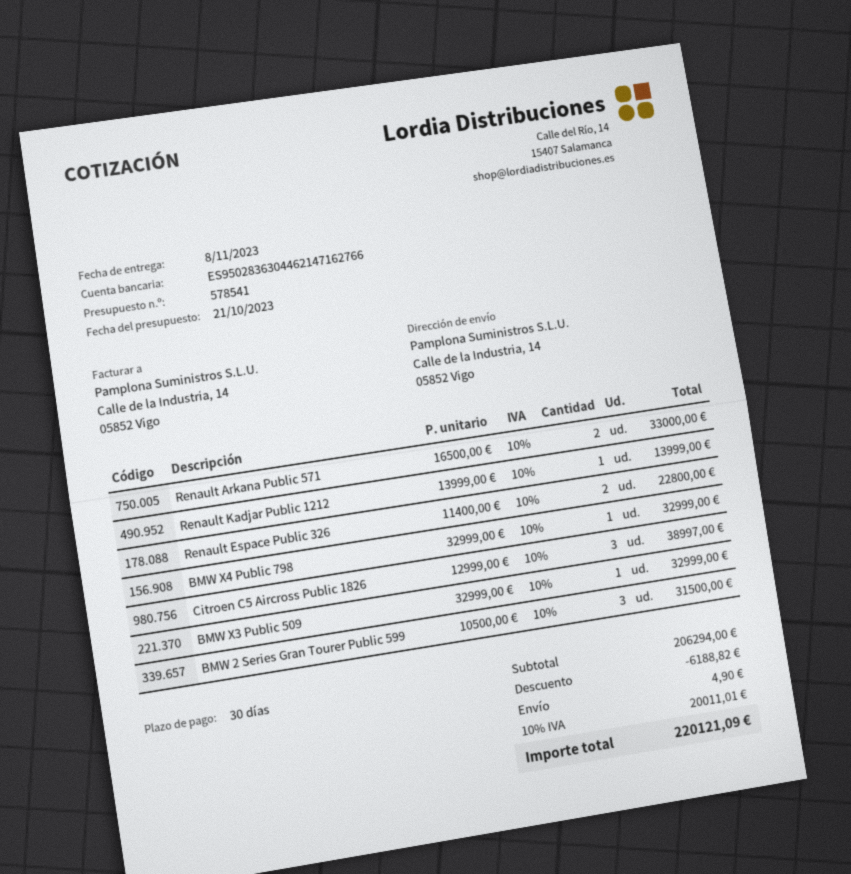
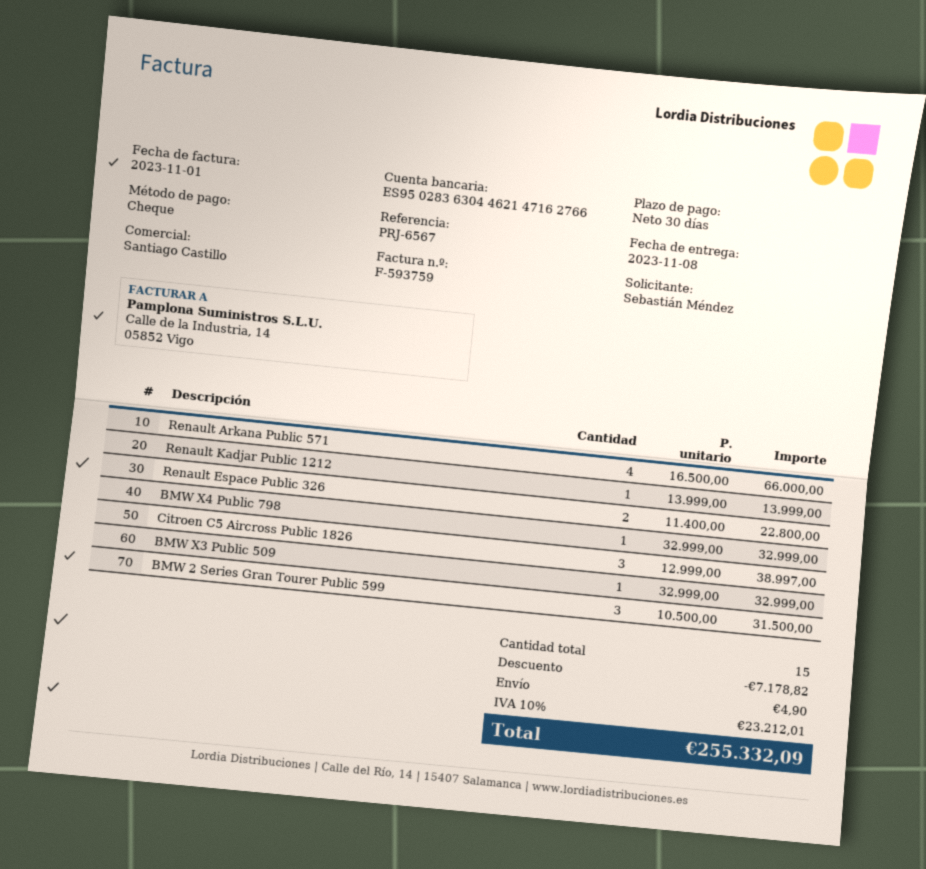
Renault Arkana Public 571: 2 x 16500.00 = 33000.00 -> 4 x 16500.00 = 66000.00
discount: 6188.82 -> 7178.82
tax: 10% = 20011.01 -> 10% = 23212.01
total: 220121.09 -> 255332.09

